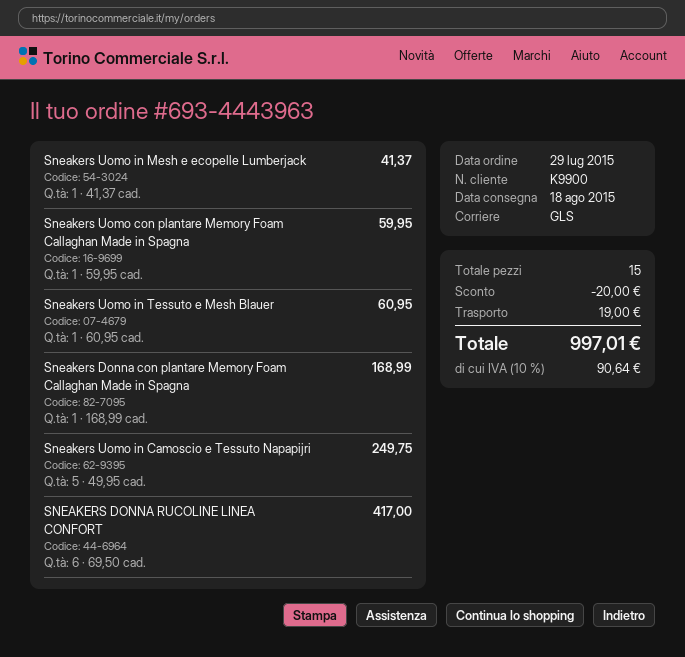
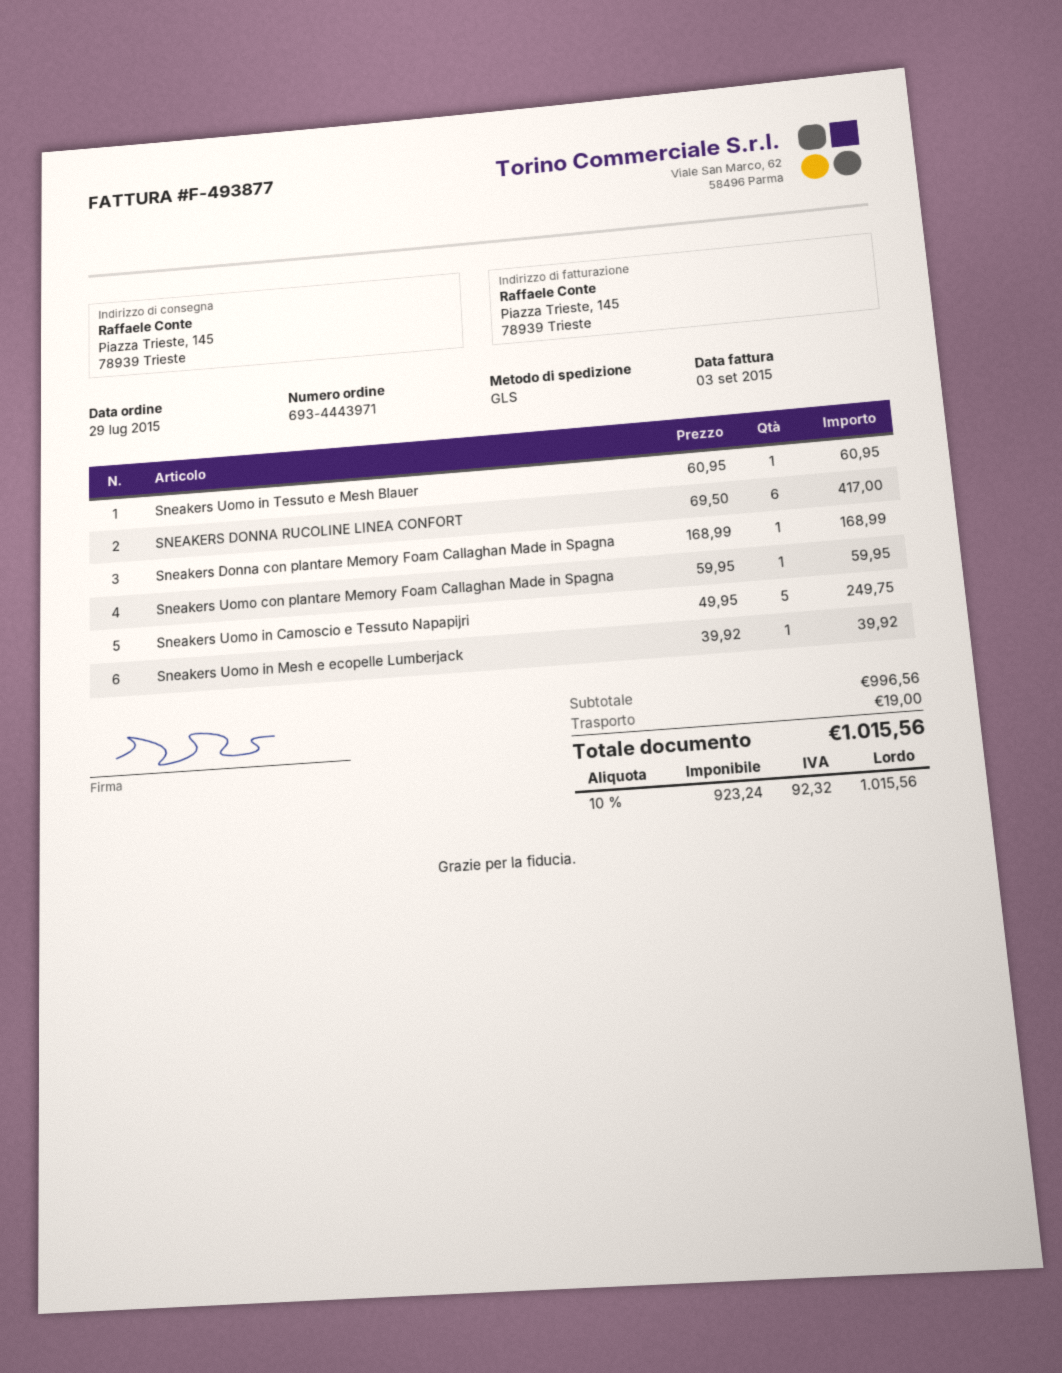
order number: 693-4443963 -> 693-4443971
Sneakers Uomo in Mesh e ecopelle Lumberjack: 1 x 41.37 = 41.37 -> 1 x 39.92 = 39.92
discount: 20.00 -> none
tax: 10% = 90.64 -> 10% = 92.32
total: 997.01 -> 1015.56

